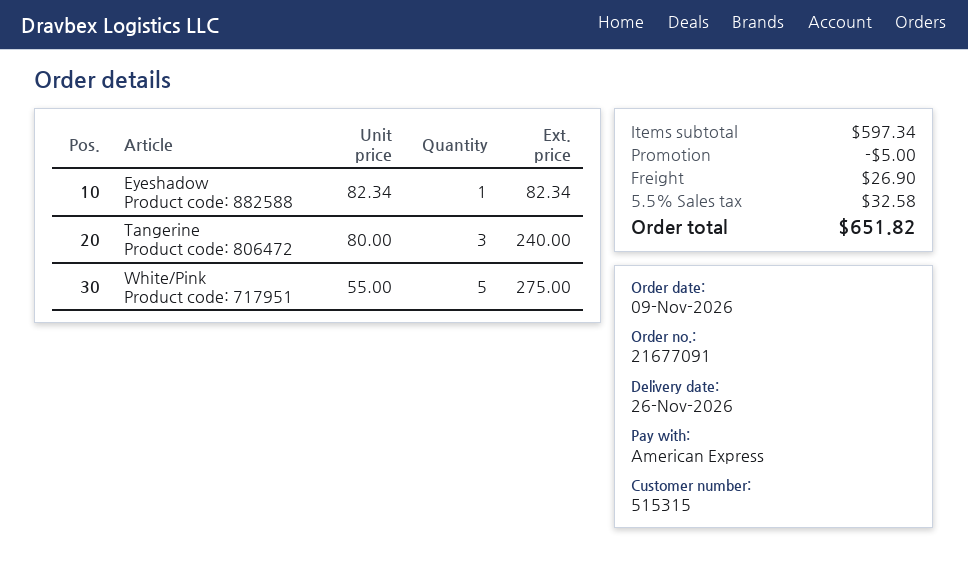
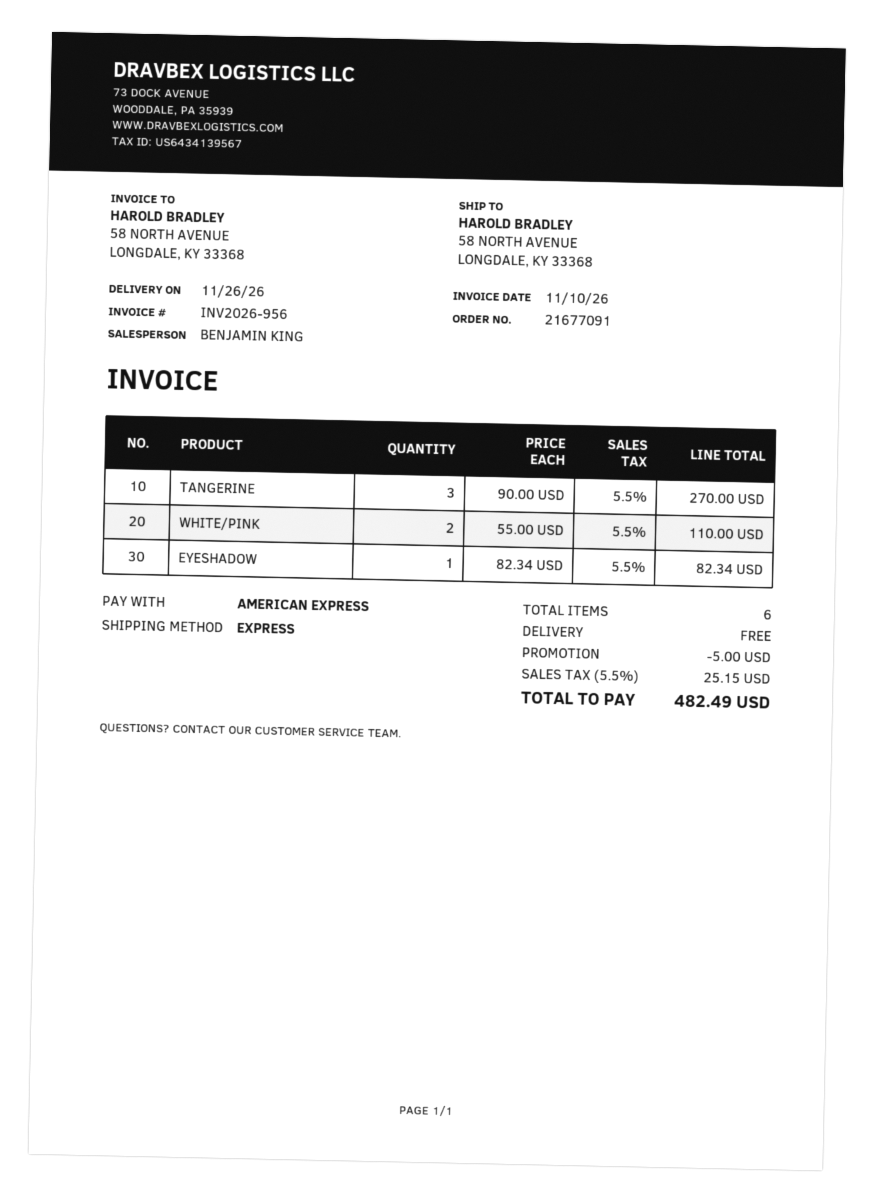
Tangerine: 3 x 80.00 = 240.00 -> 3 x 90.00 = 270.00
White/Pink: 5 x 55.00 = 275.00 -> 2 x 55.00 = 110.00
shipping: 26.90 -> 0.00
tax: 5.5% = 32.58 -> 5.5% = 25.15
total: 651.82 -> 482.49

